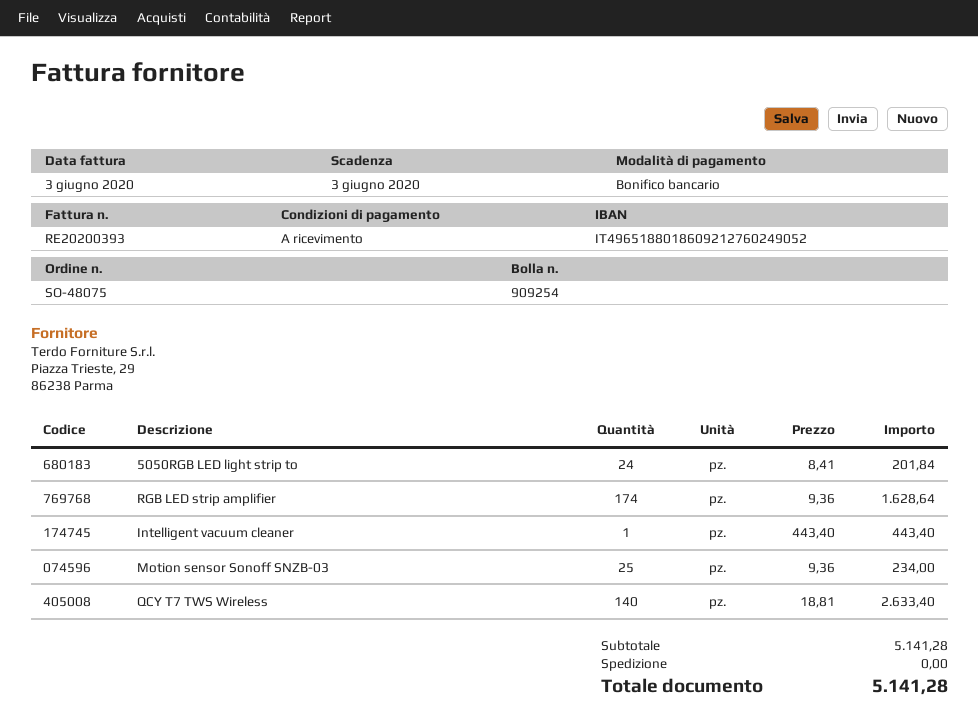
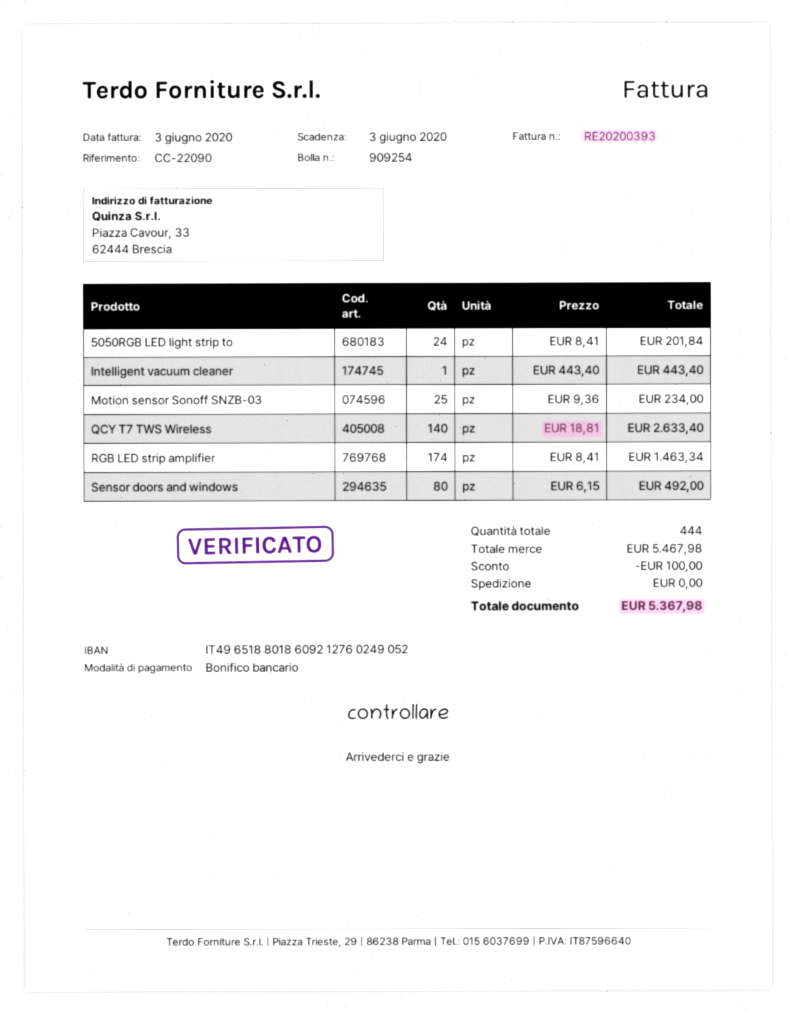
RGB LED strip amplifier: 174 x 9.36 = 1628.64 -> 174 x 8.41 = 1463.34
Sensor doors and windows: none -> 80 x 6.15 = 492.00
subtotal: 5141.28 -> 5467.98
discount: none -> 100.00
total: 5141.28 -> 5367.98

